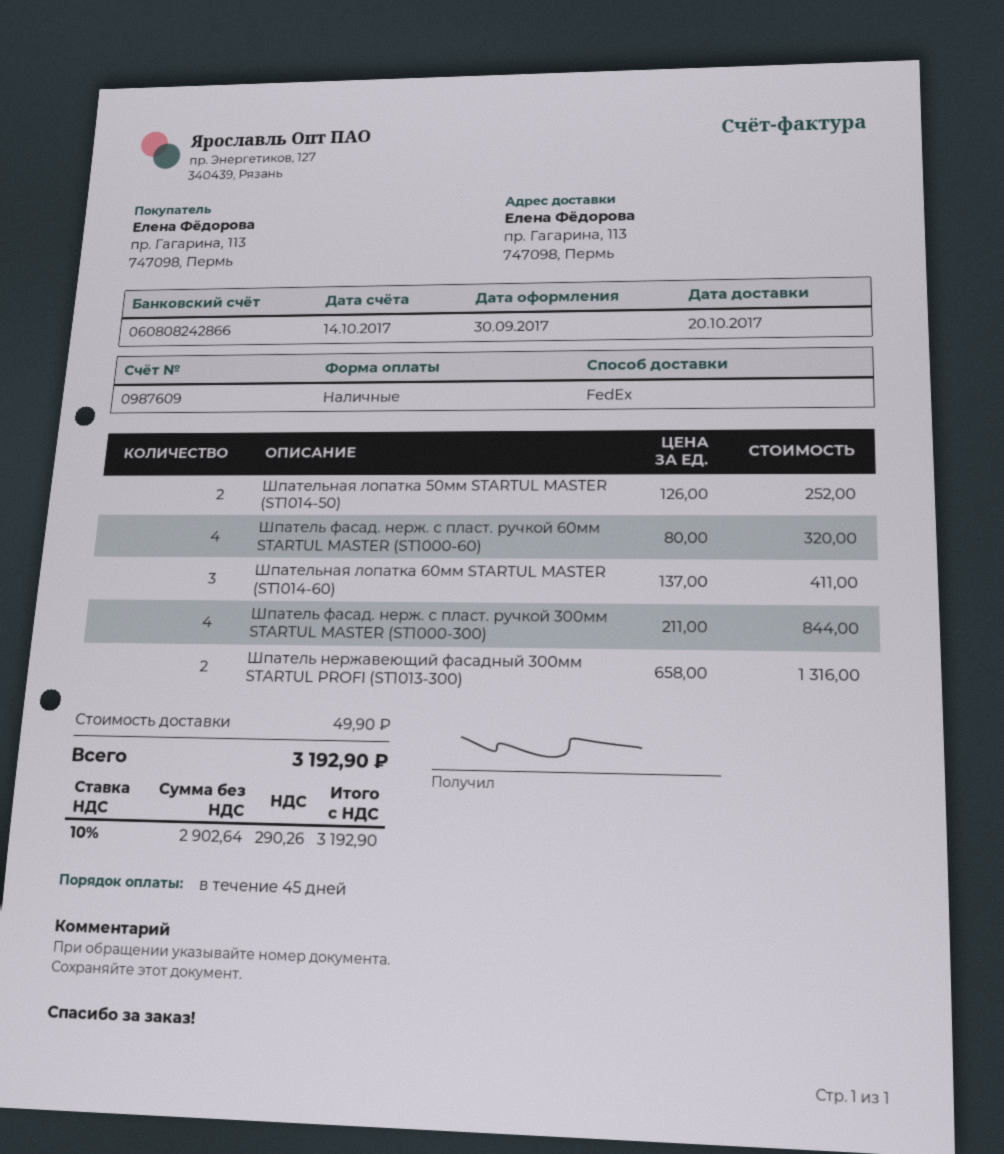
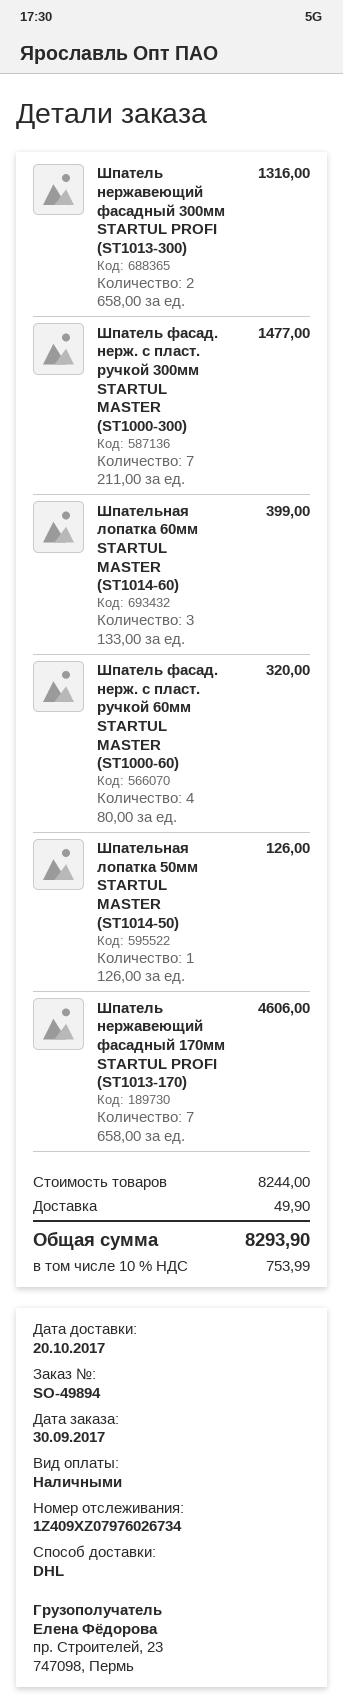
shipping method: FedEx -> DHL
ship to: пр. Гагарина, 113, 747098, Пермь -> пр. Строителей, 23, 747098, Пермь
Шпательная лопатка 50мм STARTUL MASTER (ST1014-50): 2 x 126.00 = 252.00 -> 1 x 126.00 = 126.00
Шпательная лопатка 60мм STARTUL MASTER (ST1014-60): 3 x 137.00 = 411.00 -> 3 x 133.00 = 399.00
Шпатель фасад. нерж. с пласт. ручкой 300мм STARTUL MASTER (ST1000-300): 4 x 211.00 = 844.00 -> 7 x 211.00 = 1477.00
Шпатель нержавеющий фасадный 170мм STARTUL PROFI (ST1013-170): none -> 7 x 658.00 = 4606.00
tax: 10% = 290.26 -> 10% = 753.99
total: 3192.90 -> 8293.90

